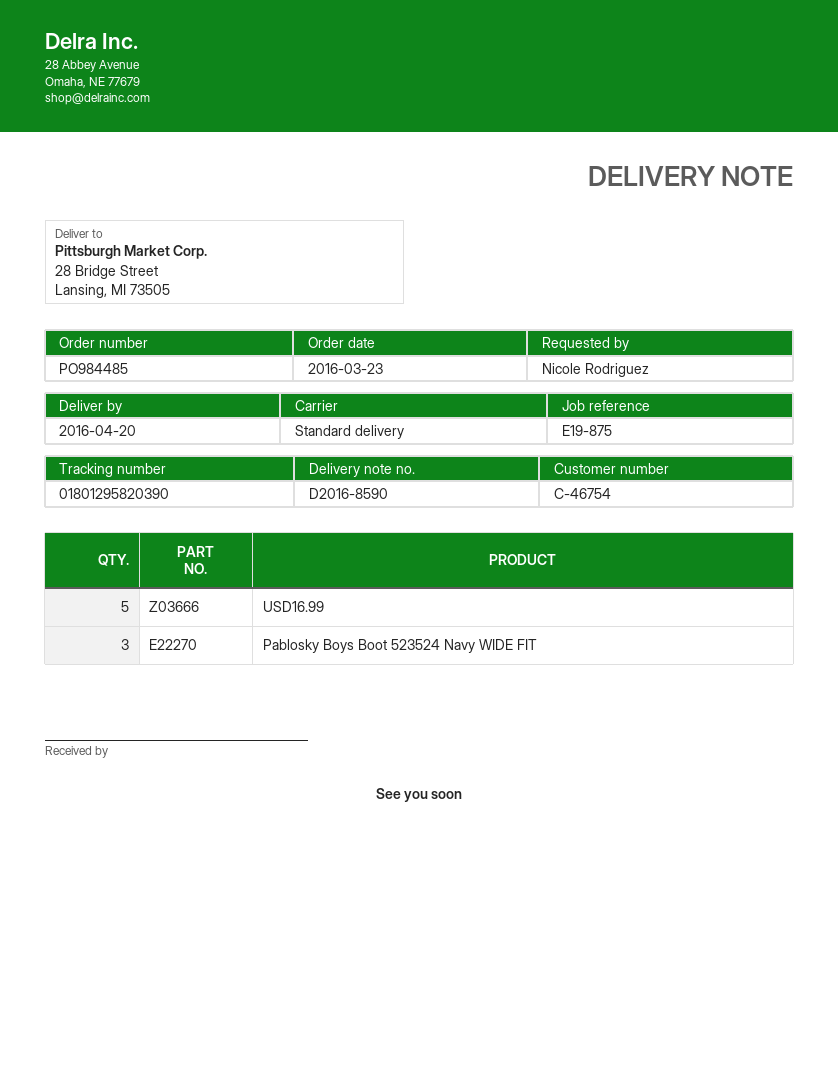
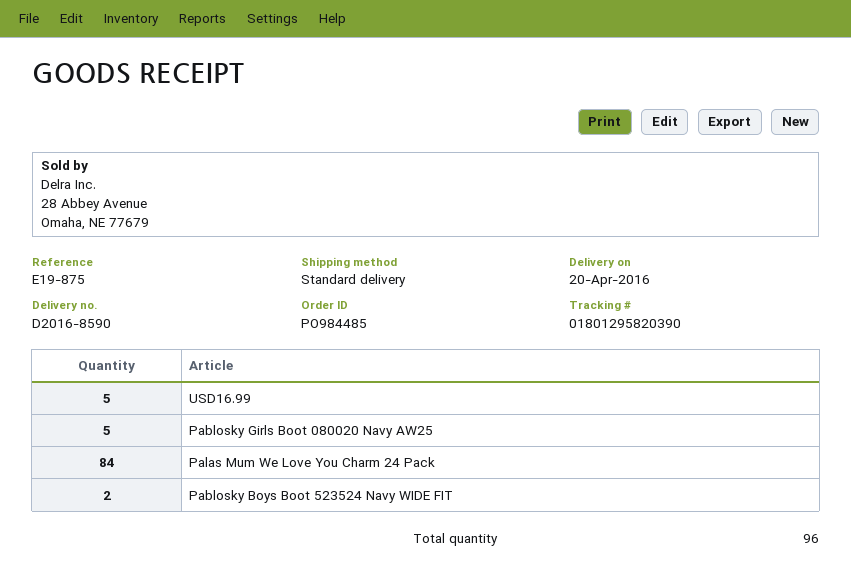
Pablosky Boys Boot 523524 Navy WIDE FIT: 3 -> 2
Pablosky Girls Boot 080020 Navy AW25: none -> 5
Palas Mum We Love You Charm 24 Pack: none -> 84

